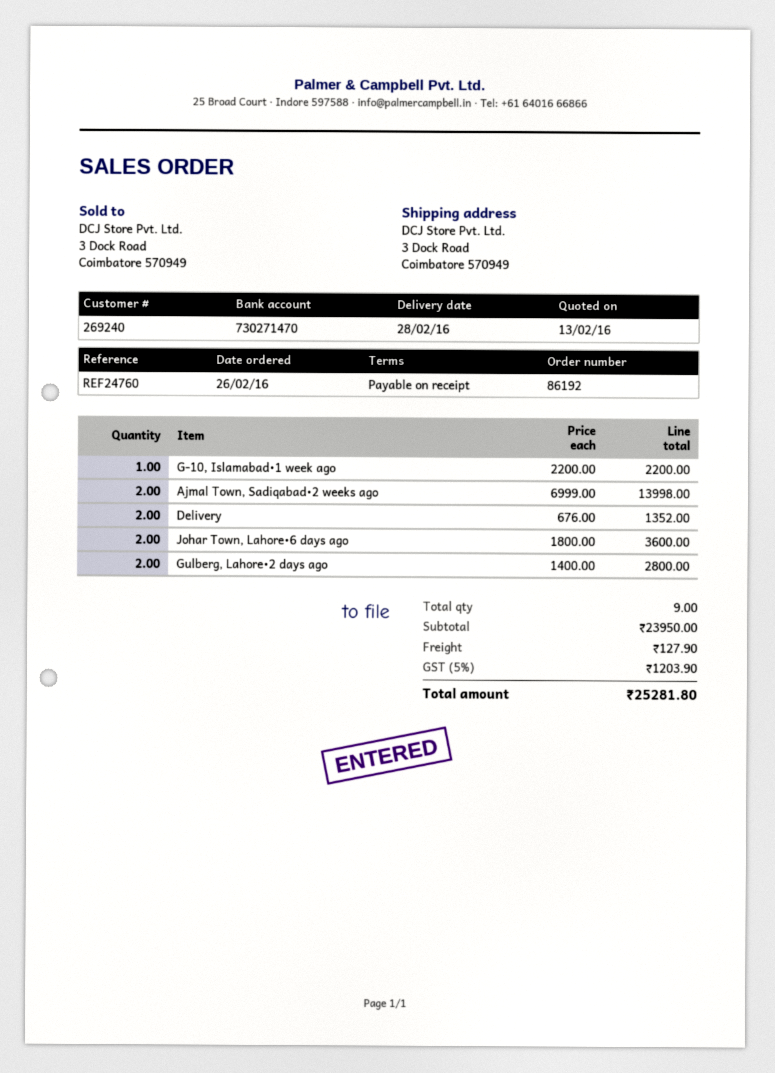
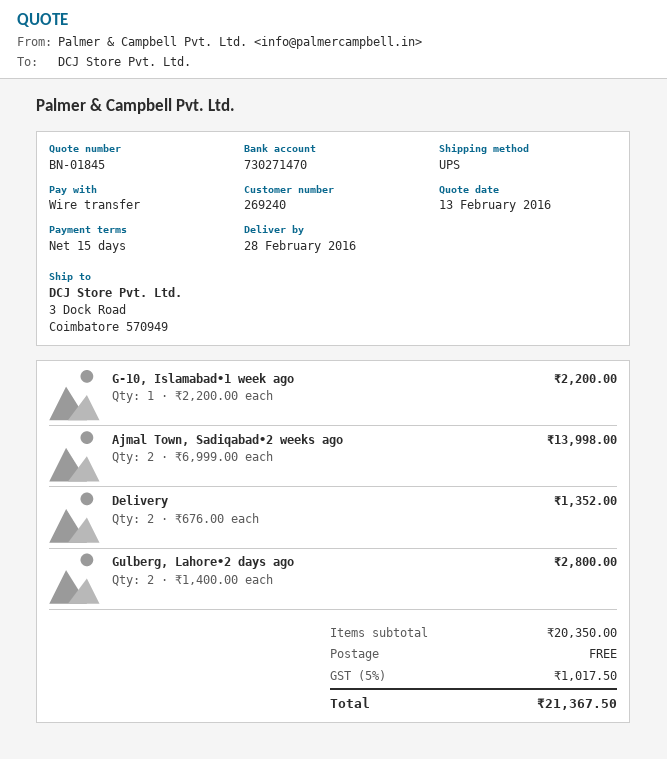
payment terms: on receipt -> 15 days
Johar Town, Lahore•6 days ago: 2 x 1800.00 = 3600.00 -> none
subtotal: 23950.00 -> 20350.00
shipping: 127.90 -> 0.00
tax: 5% = 1203.90 -> 5% = 1017.50
total: 25281.80 -> 21367.50

